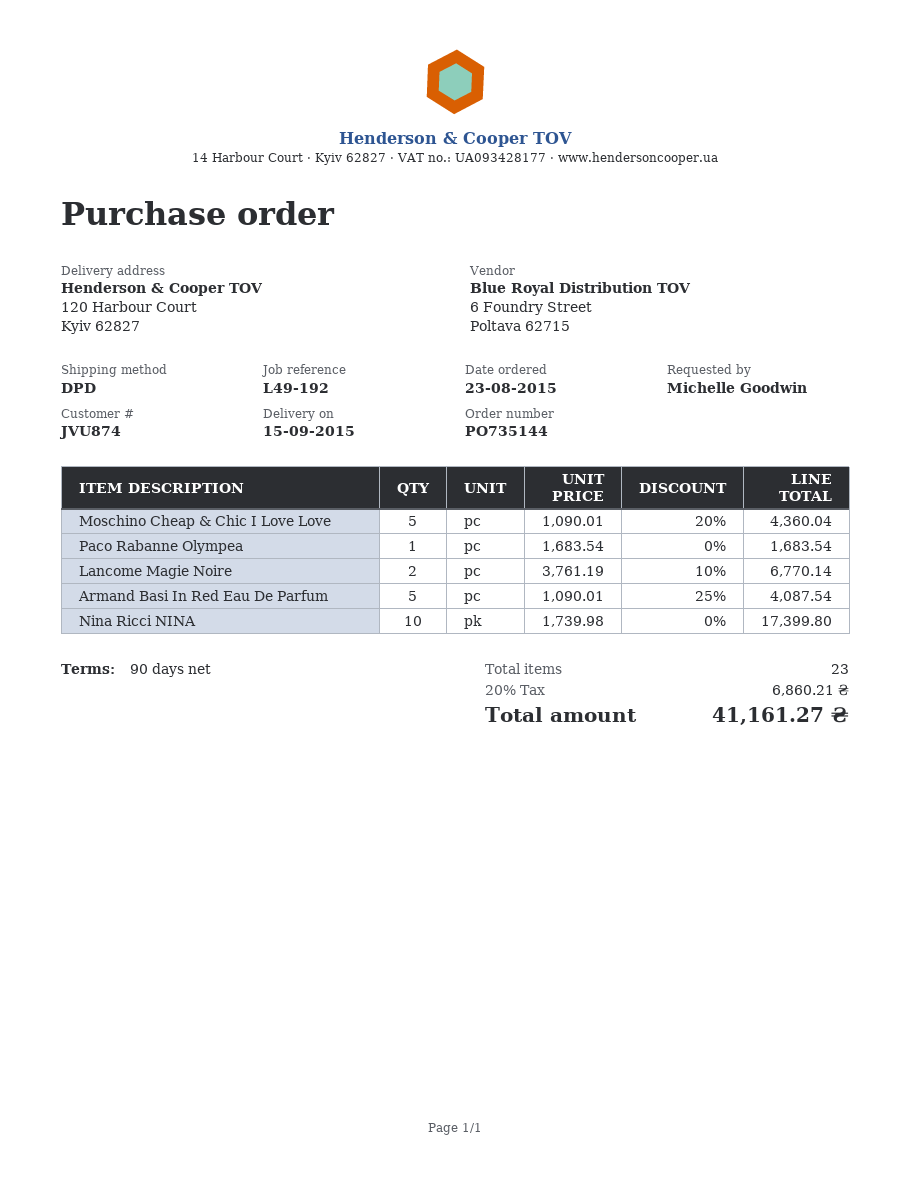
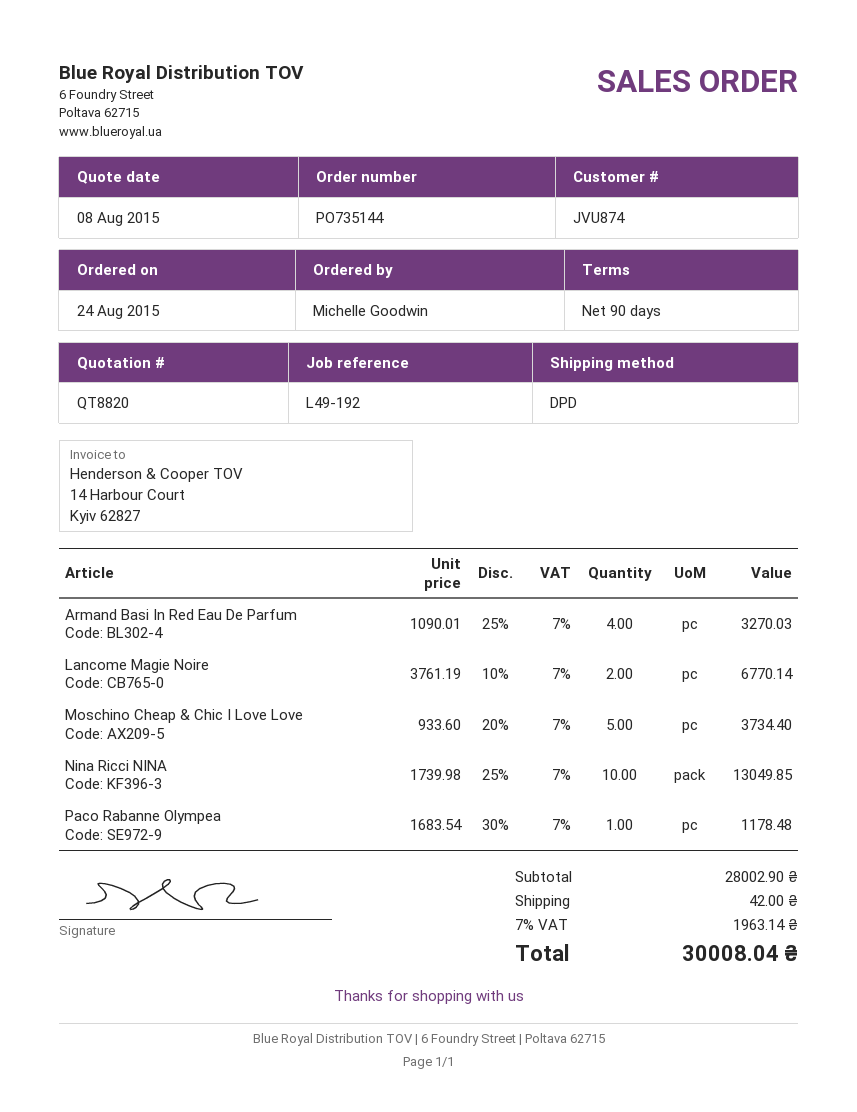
order date: 2015-08-23 -> 2015-08-24
Moschino Cheap & Chic I Love Love: 5 x 1090.01 - 20% = 4360.04 -> 5 x 933.60 - 20% = 3734.40
Paco Rabanne Olympea: 1 x 1683.54 = 1683.54 -> 1 x 1683.54 - 30% = 1178.48
Armand Basi In Red Eau De Parfum: 5 x 1090.01 - 25% = 4087.54 -> 4 x 1090.01 - 25% = 3270.03
Nina Ricci NINA: 10 x 1739.98 = 17399.80 -> 10 x 1739.98 - 25% = 13049.85
shipping: none -> 42.00
tax: 20% = 6860.21 -> 7% = 1963.14
total: 41161.27 -> 30008.04

